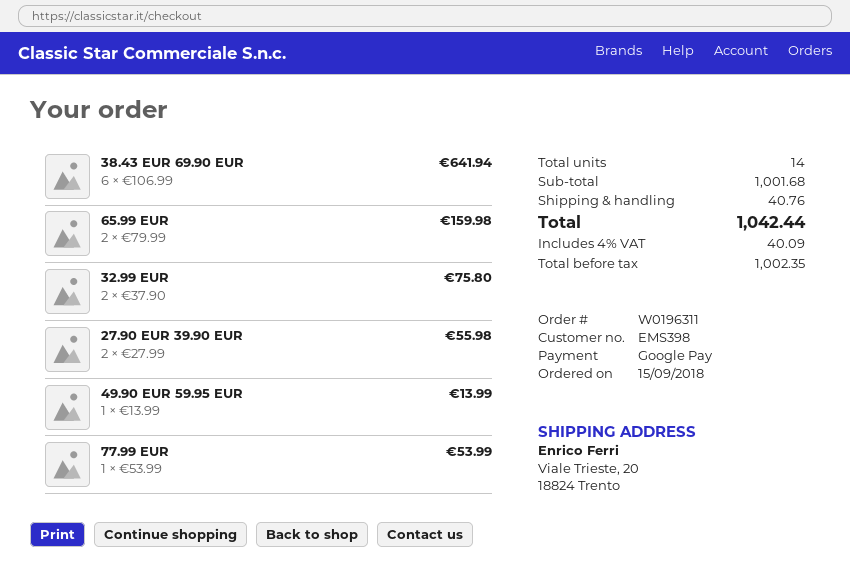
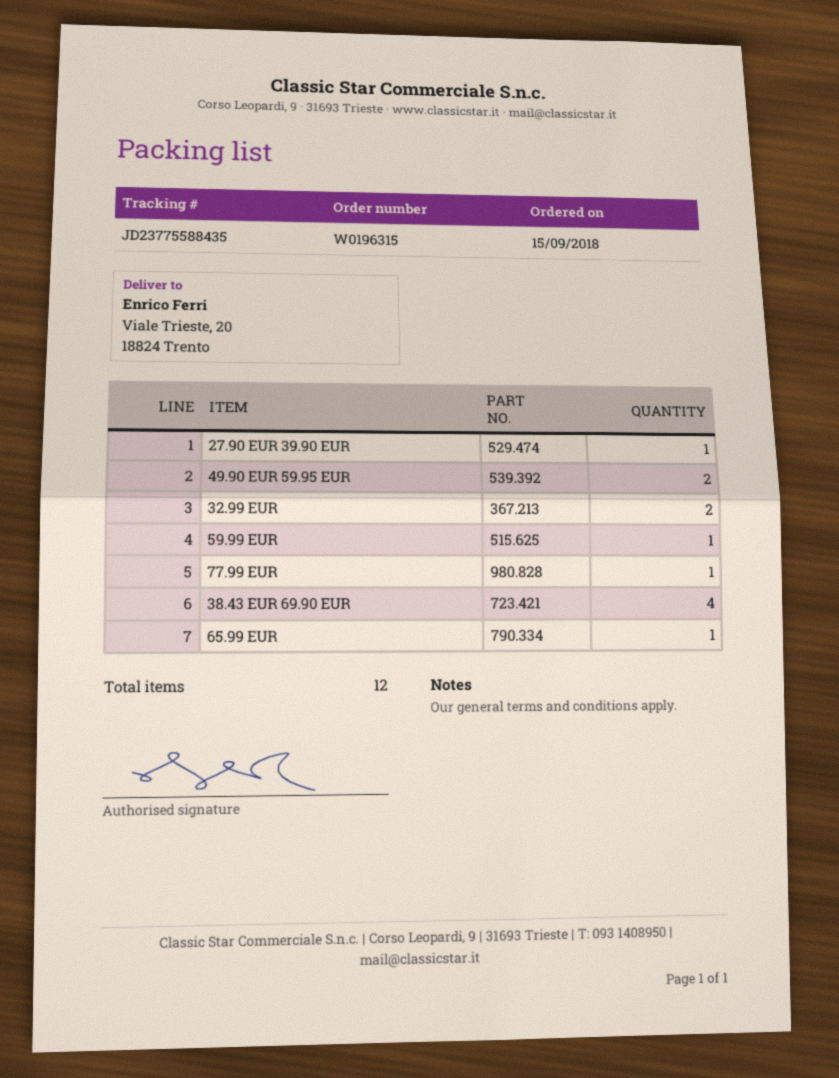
order number: W0196311 -> W0196315
38.43 EUR 69.90 EUR: 6 -> 4
65.99 EUR: 2 -> 1
27.90 EUR 39.90 EUR: 2 -> 1
49.90 EUR 59.95 EUR: 1 -> 2
59.99 EUR: none -> 1
total quantity: 14 -> 12

